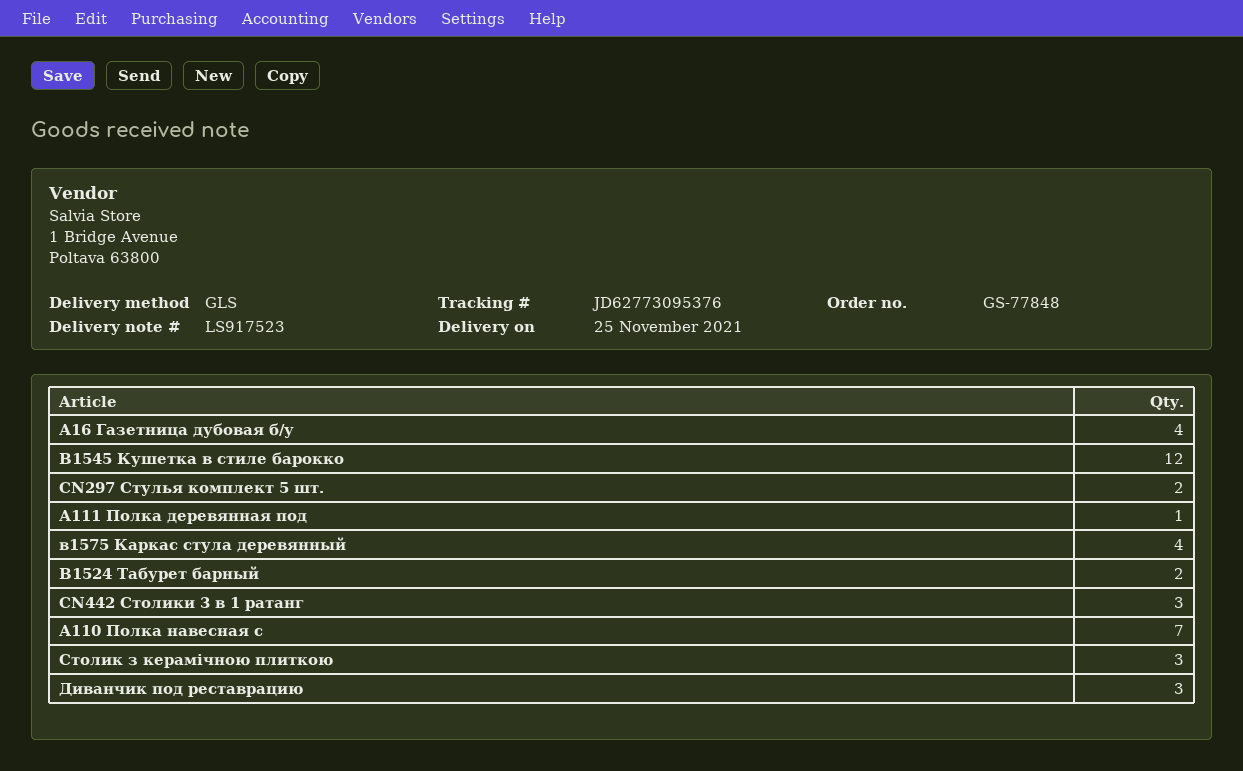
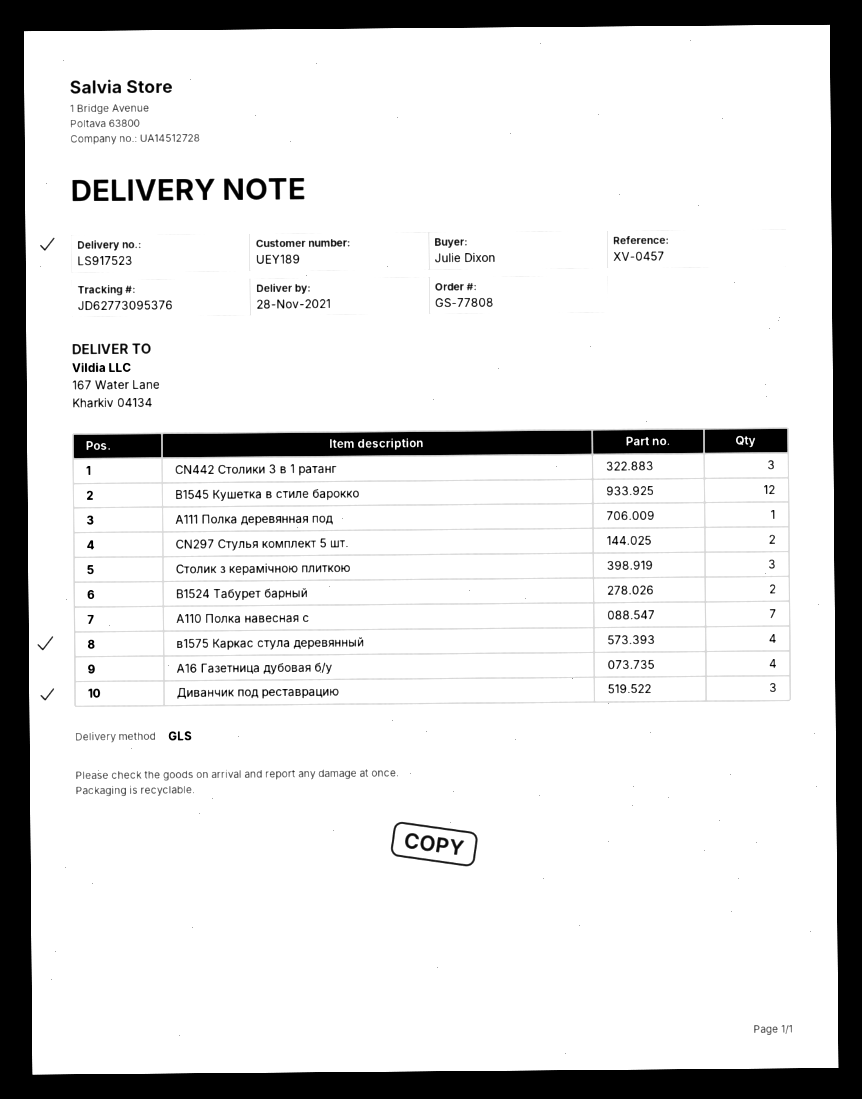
order number: GS-77848 -> GS-77808
delivery date: 2021-11-25 -> 2021-11-28

